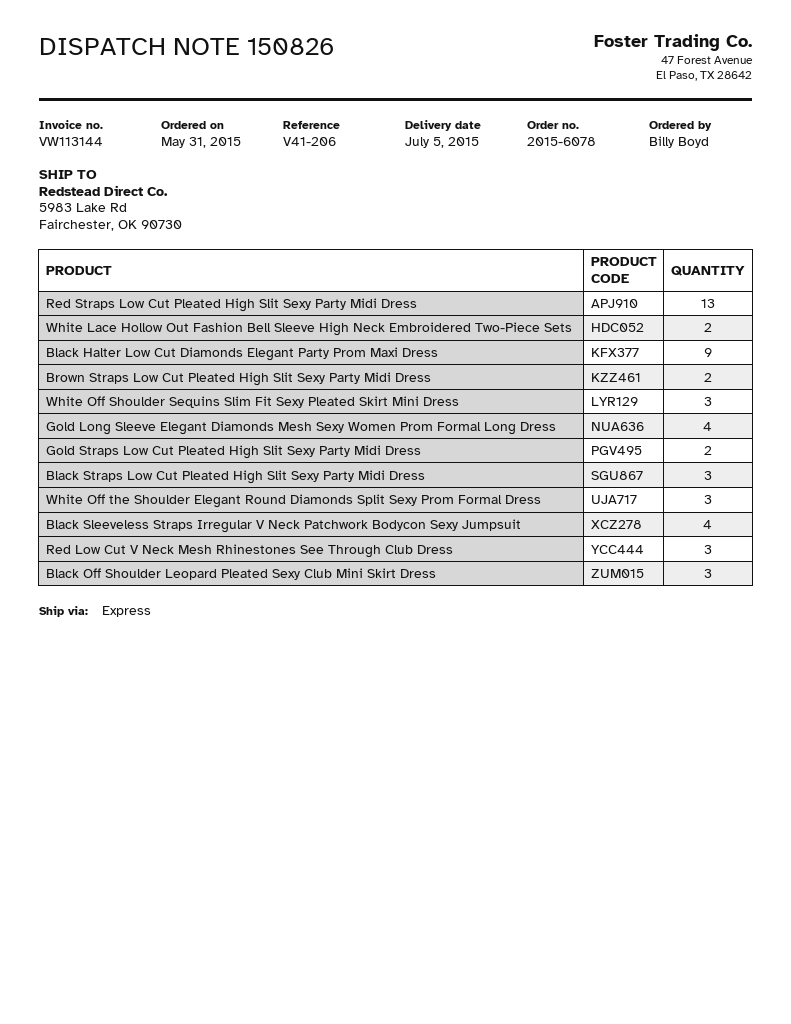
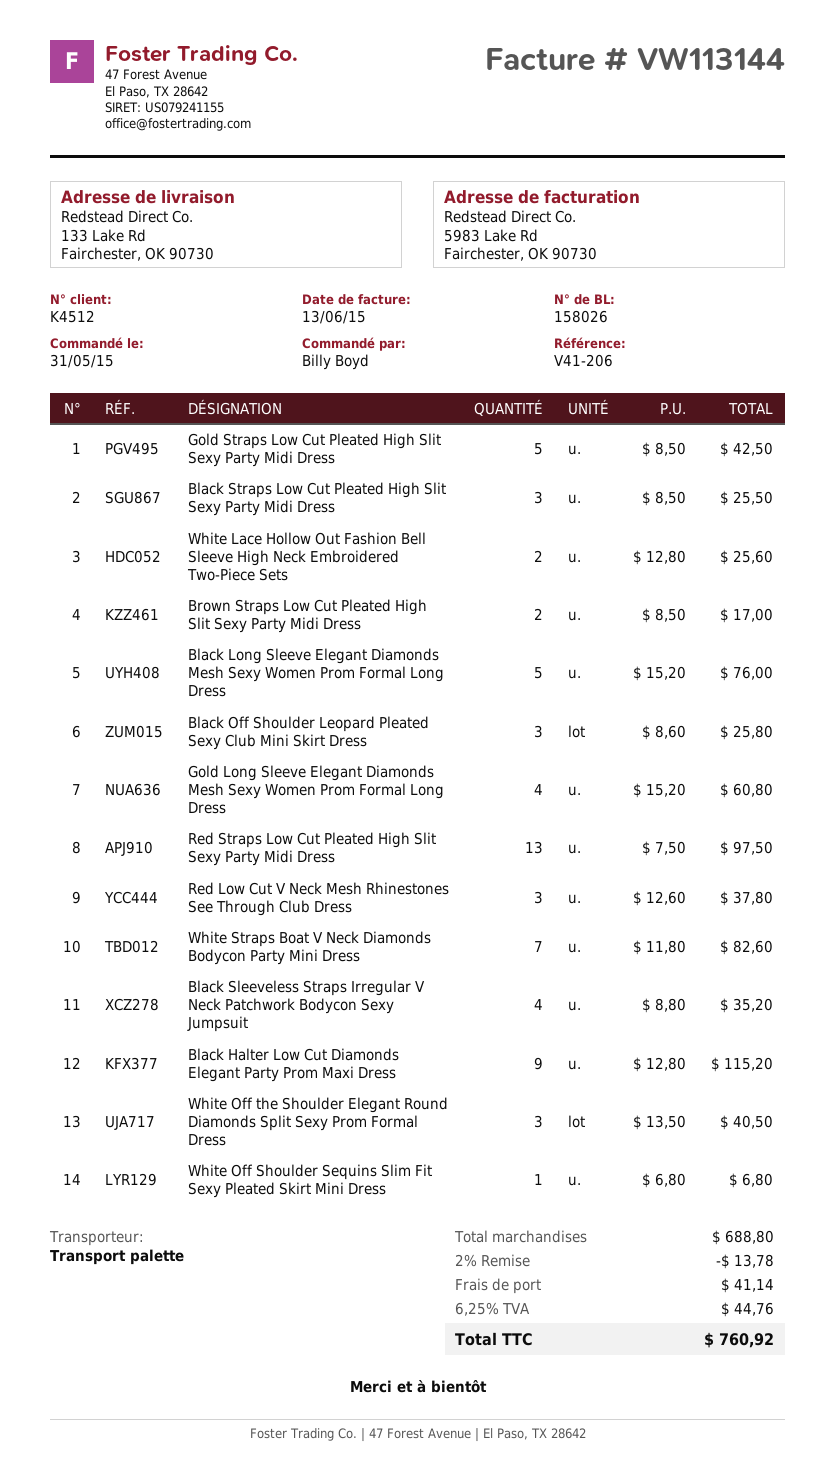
delivery note number: 150826 -> 158026
shipping method: express -> pallet freight
ship to: 5983 Lake Rd, Fairchester, OK 90730 -> 133 Lake Rd, Fairchester, OK 90730
White Off Shoulder Sequins Slim Fit Sexy Pleated Skirt Mini Dress: 3 -> 1
Gold Straps Low Cut Pleated High Slit Sexy Party Midi Dress: 2 -> 5
Black Long Sleeve Elegant Diamonds Mesh Sexy Women Prom Formal Long Dress: none -> 5
White Straps Boat V Neck Diamonds Bodycon Party Mini Dress: none -> 7

